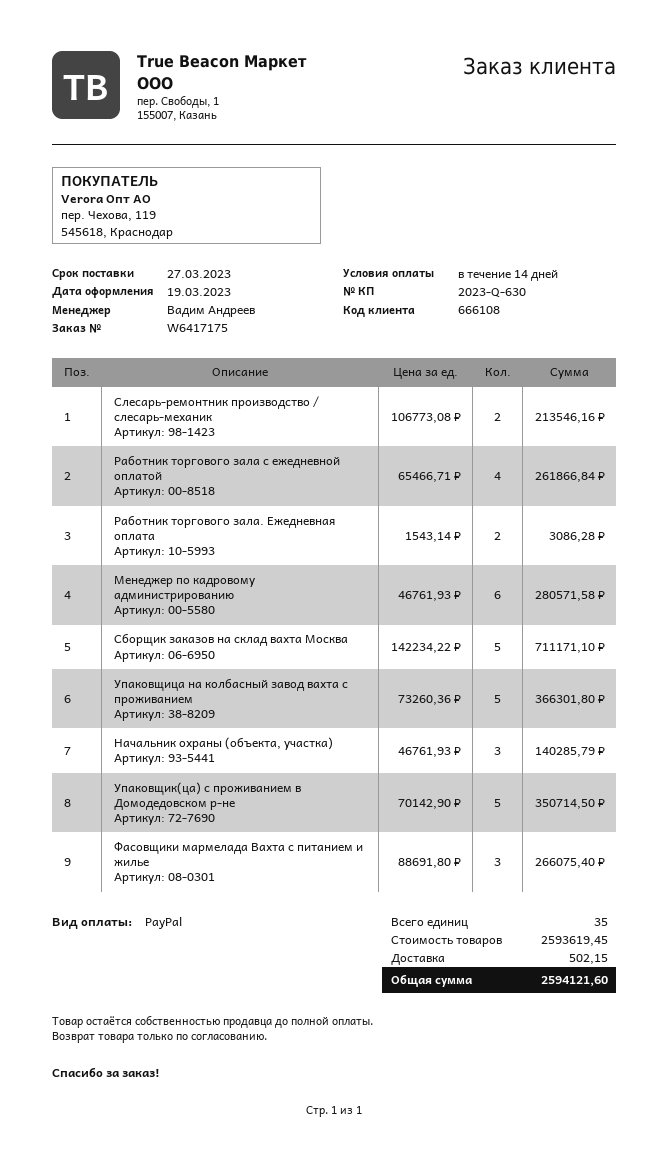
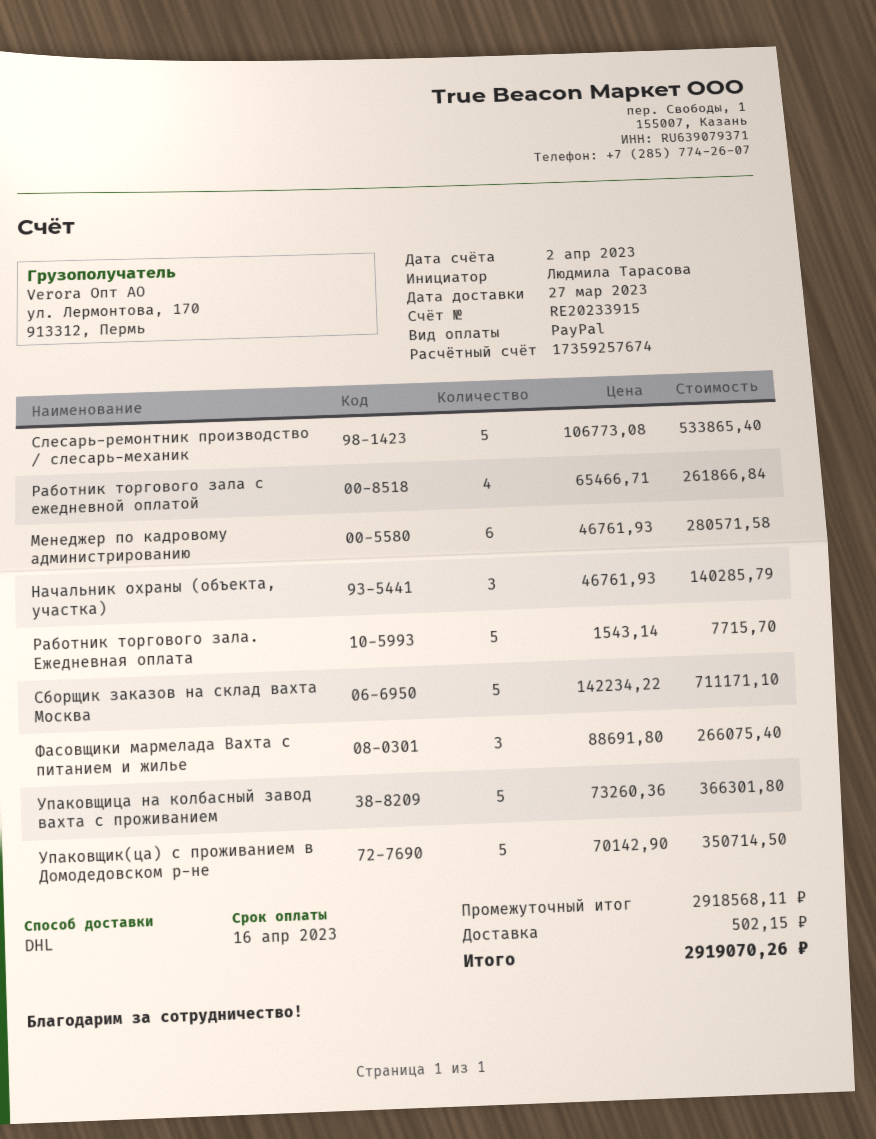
Слесарь-ремонтник производство / слесарь-механик: 2 x 106773.08 = 213546.16 -> 5 x 106773.08 = 533865.40
Работник торгового зала. Ежедневная оплата: 2 x 1543.14 = 3086.28 -> 5 x 1543.14 = 7715.70
subtotal: 2593619.45 -> 2918568.11
total: 2594121.60 -> 2919070.26

